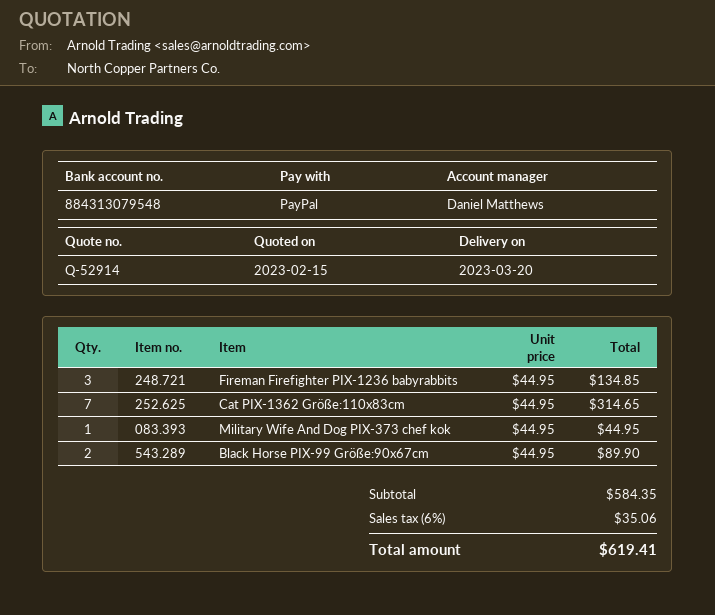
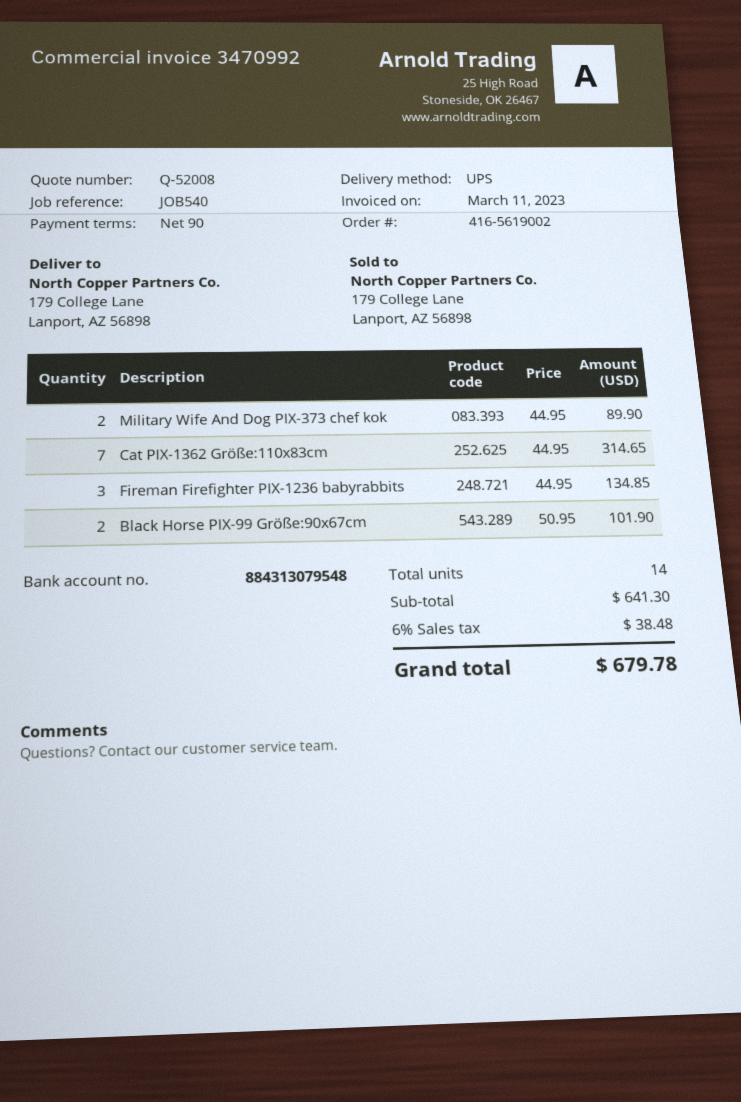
quote number: Q-52914 -> Q-52008
Military Wife And Dog PIX-373 chef kok: 1 x 44.95 = 44.95 -> 2 x 44.95 = 89.90
Black Horse PIX-99 Größe:90x67cm: 2 x 44.95 = 89.90 -> 2 x 50.95 = 101.90
subtotal: 584.35 -> 641.30
tax: 6% = 35.06 -> 6% = 38.48
total: 619.41 -> 679.78

